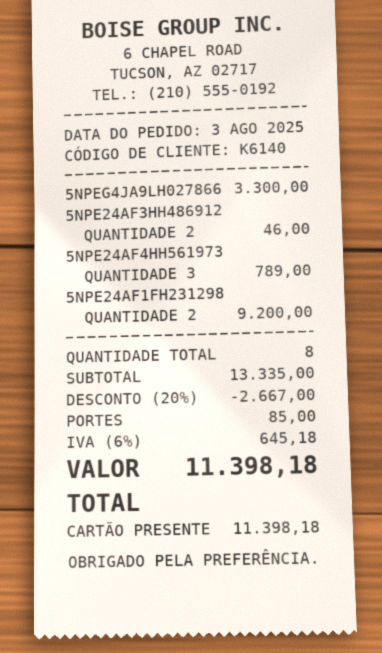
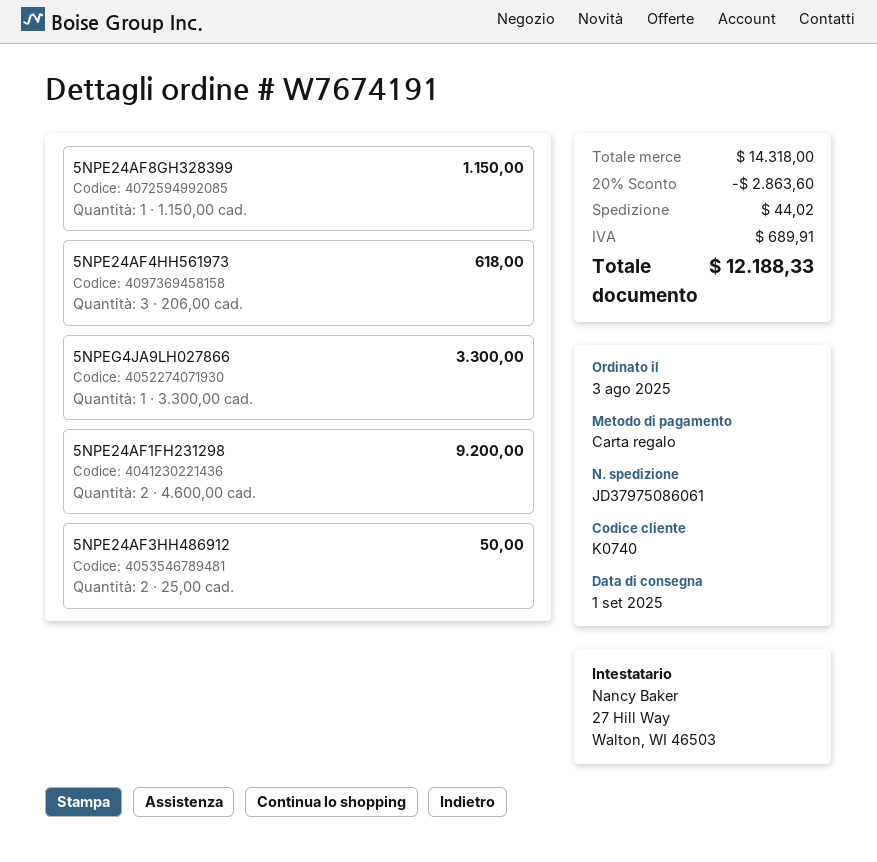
customer number: K6140 -> K0740
5NPE24AF3HH486912: 2 for 46.00 -> 2 for 50.00
5NPE24AF4HH561973: 3 for 789.00 -> 3 for 618.00
5NPE24AF8GH328399: none -> 1 for 1150.00
subtotal: 13335.00 -> 14318.00
discount: 20% = 2667.00 -> 20% = 2863.60
shipping: 85.00 -> 44.02
tax: 645.18 -> 689.91
total: 11398.18 -> 12188.33

